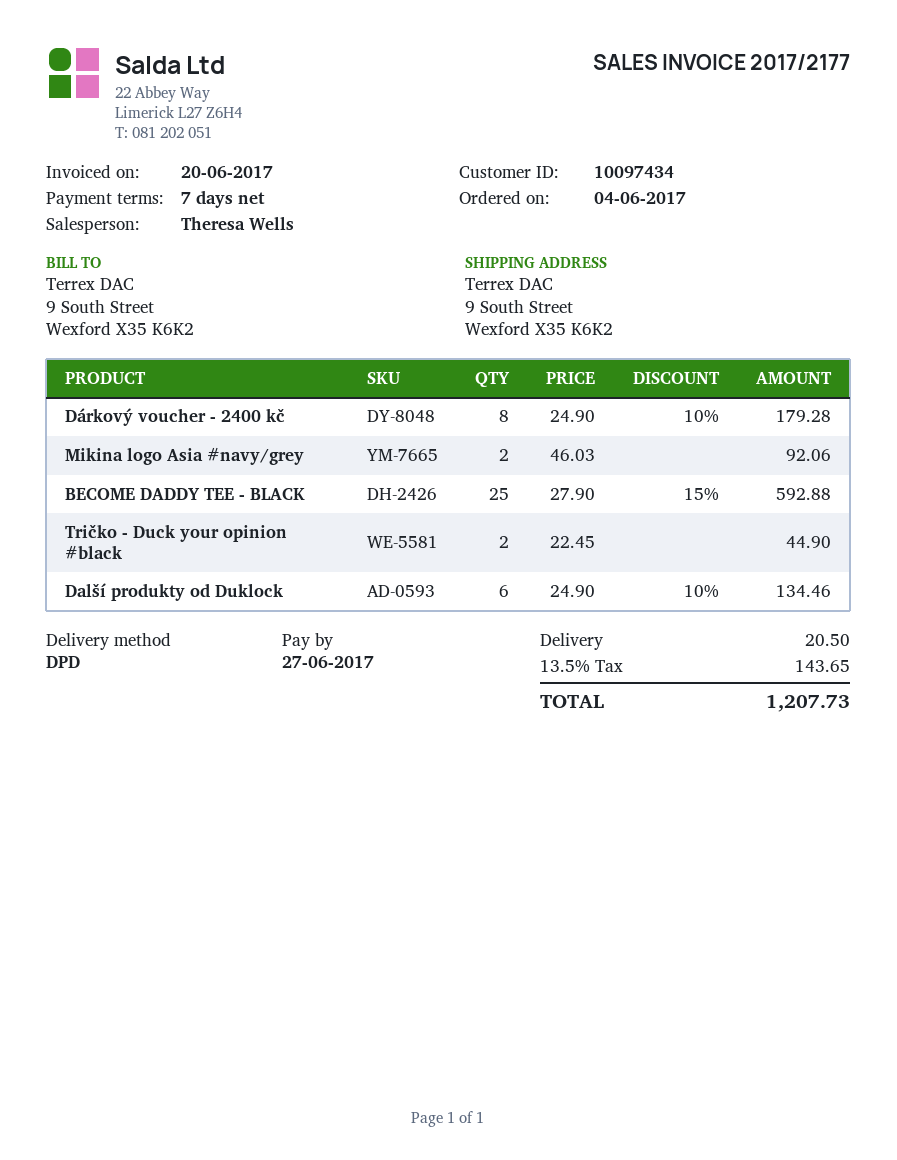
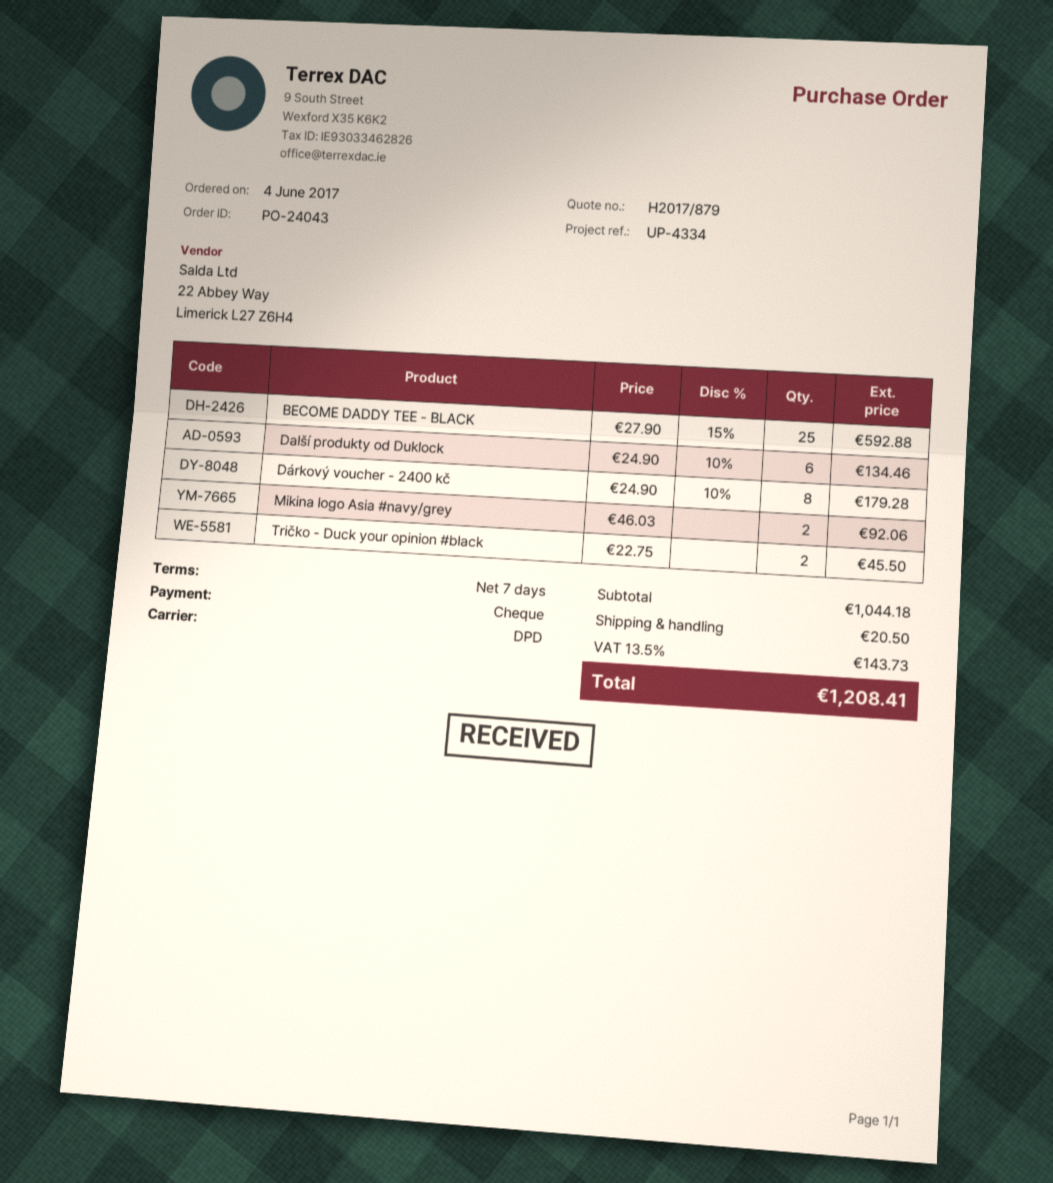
Tričko - Duck your opinion #black: 2 x 22.45 = 44.90 -> 2 x 22.75 = 45.50
tax: 13.5% = 143.65 -> 13.5% = 143.73
total: 1207.73 -> 1208.41

